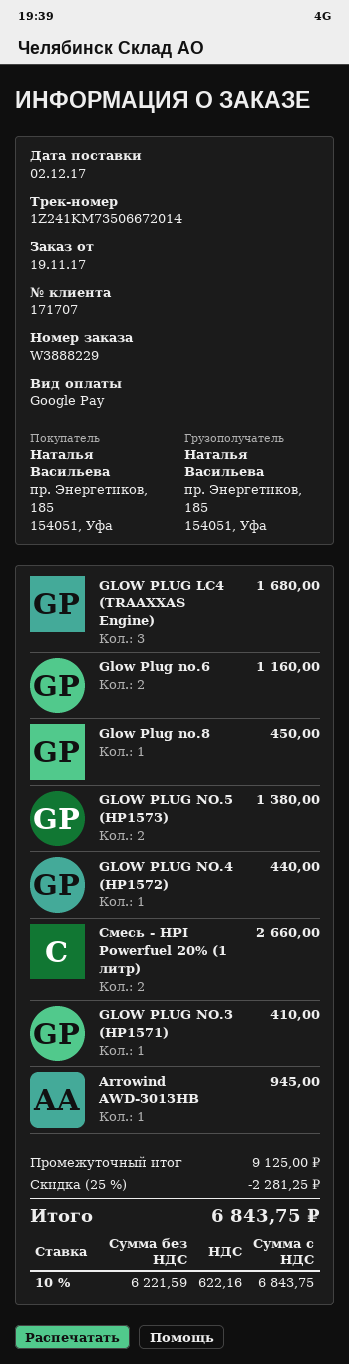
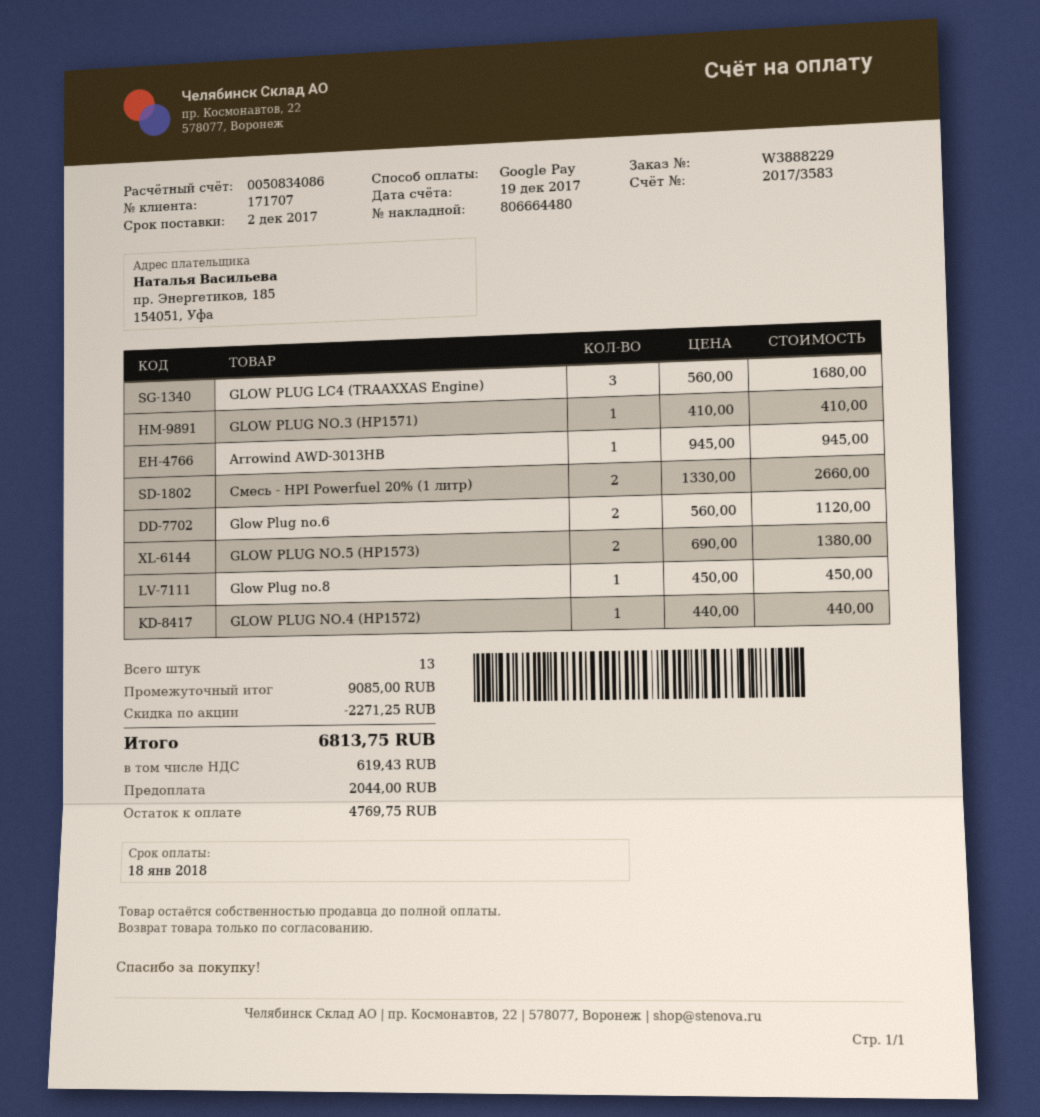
Glow Plug no.6: 2 for 1160.00 -> 2 for 1120.00
subtotal: 9125.00 -> 9085.00
discount: 2281.25 -> 2271.25
tax: 622.16 -> 619.43
total: 6843.75 -> 6813.75

